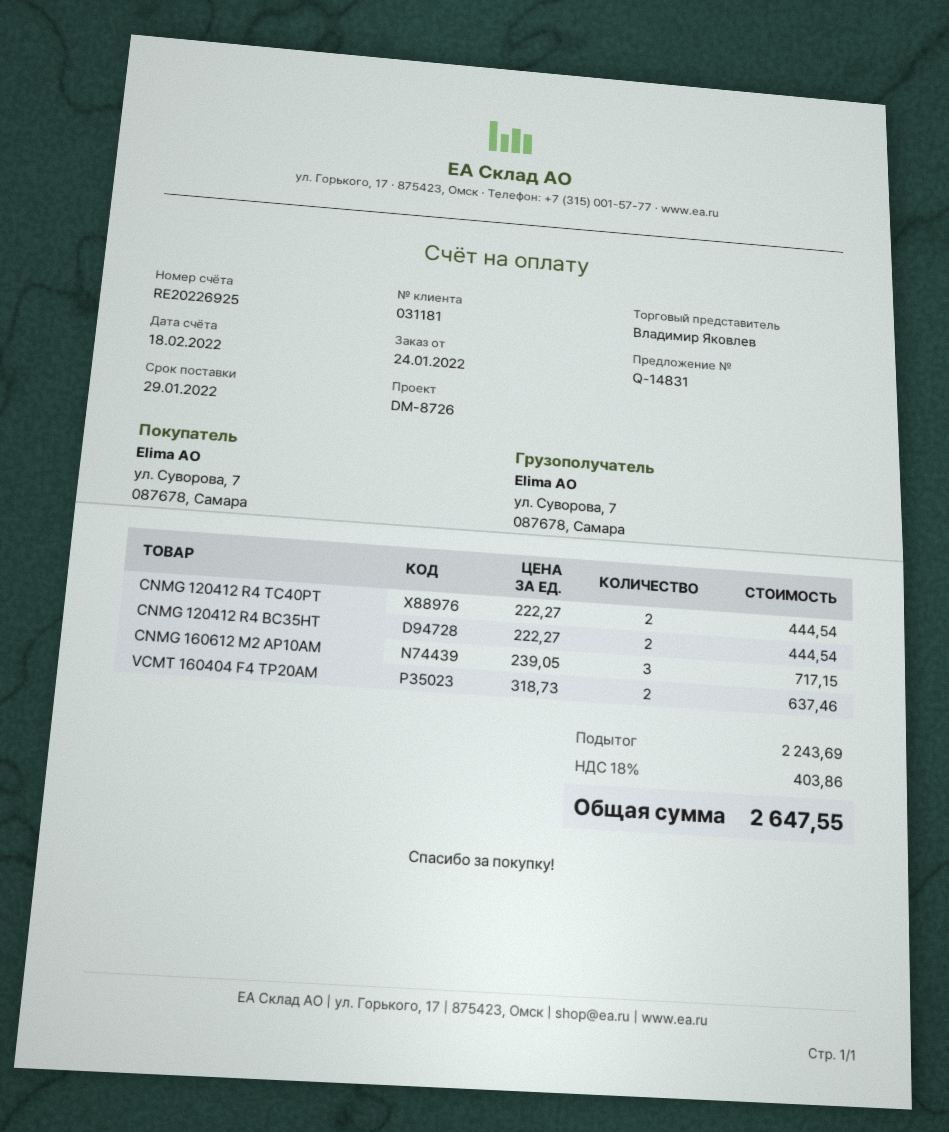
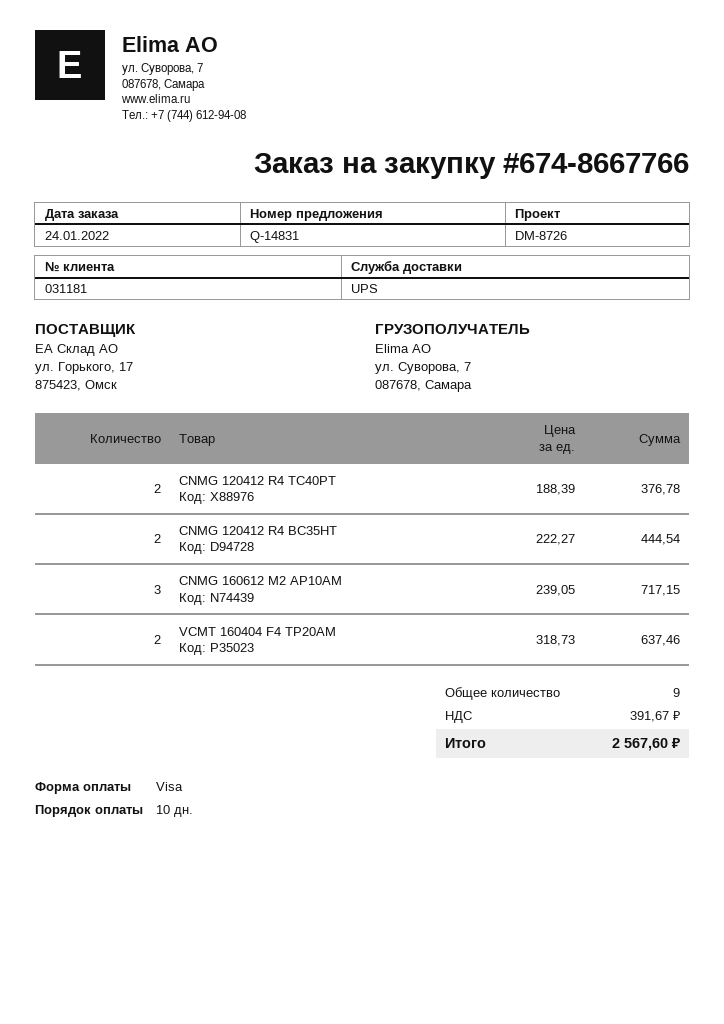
CNMG 120412 R4 TC40PT: 2 x 222.27 = 444.54 -> 2 x 188.39 = 376.78
tax: 403.86 -> 391.67
total: 2647.55 -> 2567.60

